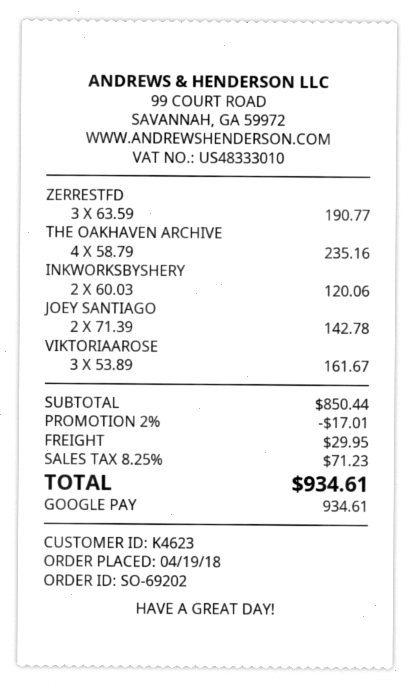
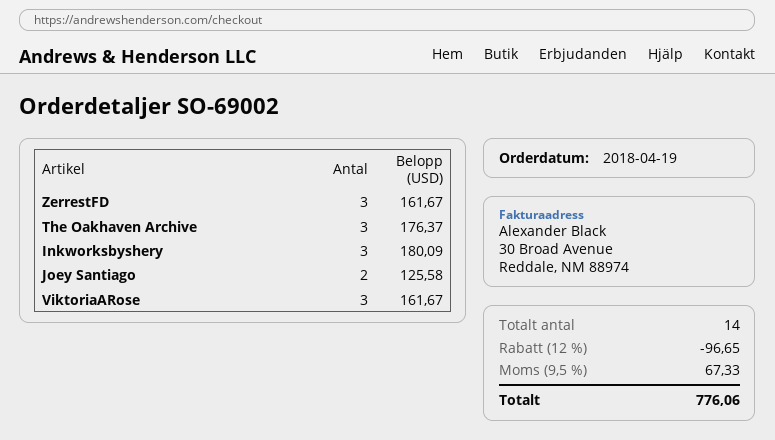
order number: SO-69202 -> SO-69002
ZERRESTFD: 3 for 190.77 -> 3 for 161.67
THE OAKHAVEN ARCHIVE: 4 for 235.16 -> 3 for 176.37
INKWORKSBYSHERY: 2 for 120.06 -> 3 for 180.09
JOEY SANTIAGO: 2 for 142.78 -> 2 for 125.58
discount: 2% = 17.01 -> 12% = 96.65
shipping: 29.95 -> none
tax: 8.25% = 71.23 -> 9.5% = 67.33
total: 934.61 -> 776.06

